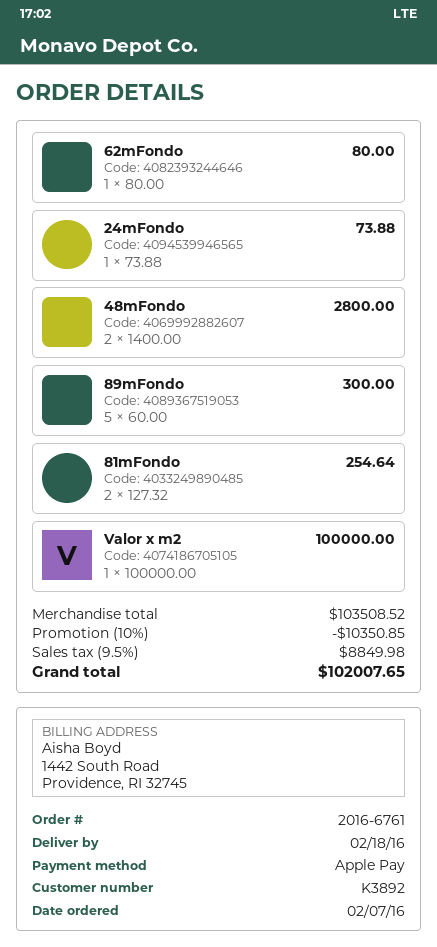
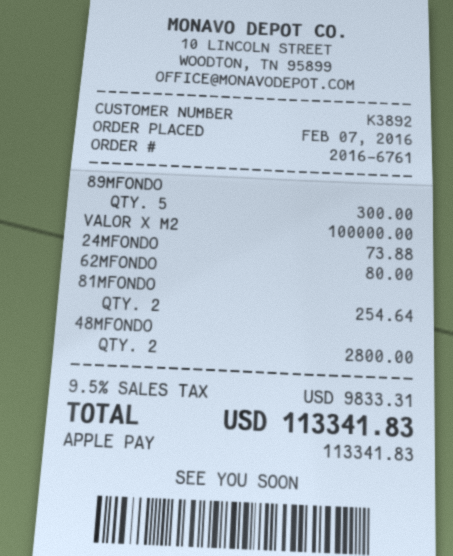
discount: 10% = 10350.85 -> none
tax: 9.5% = 8849.98 -> 9.5% = 9833.31
total: 102007.65 -> 113341.83

